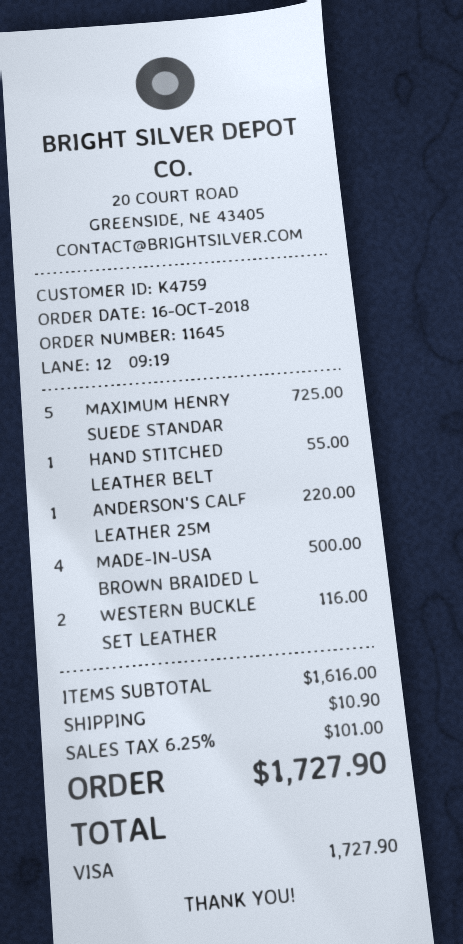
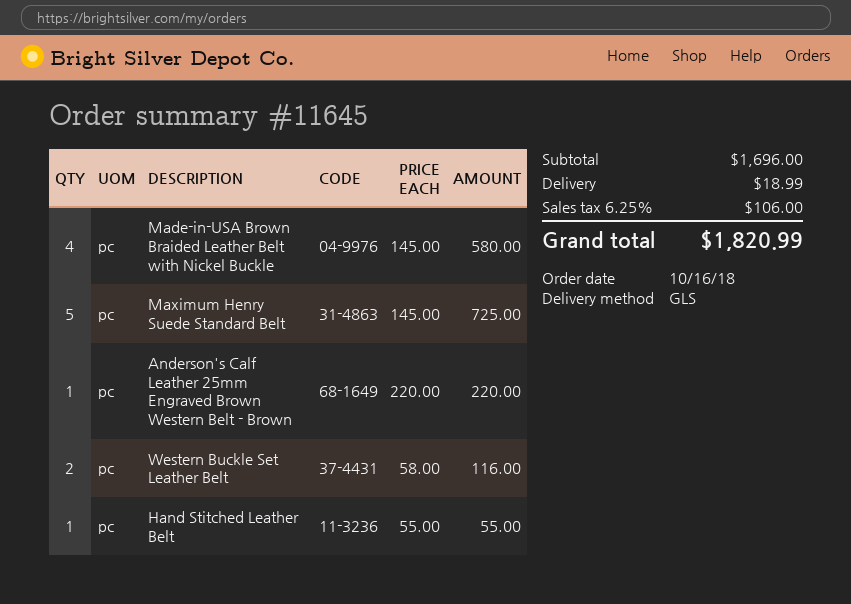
MADE-IN-USA BROWN BRAIDED L: 4 for 500.00 -> 4 for 580.00
subtotal: 1616.00 -> 1696.00
shipping: 10.90 -> 18.99
tax: 6.25% = 101.00 -> 6.25% = 106.00
total: 1727.90 -> 1820.99

